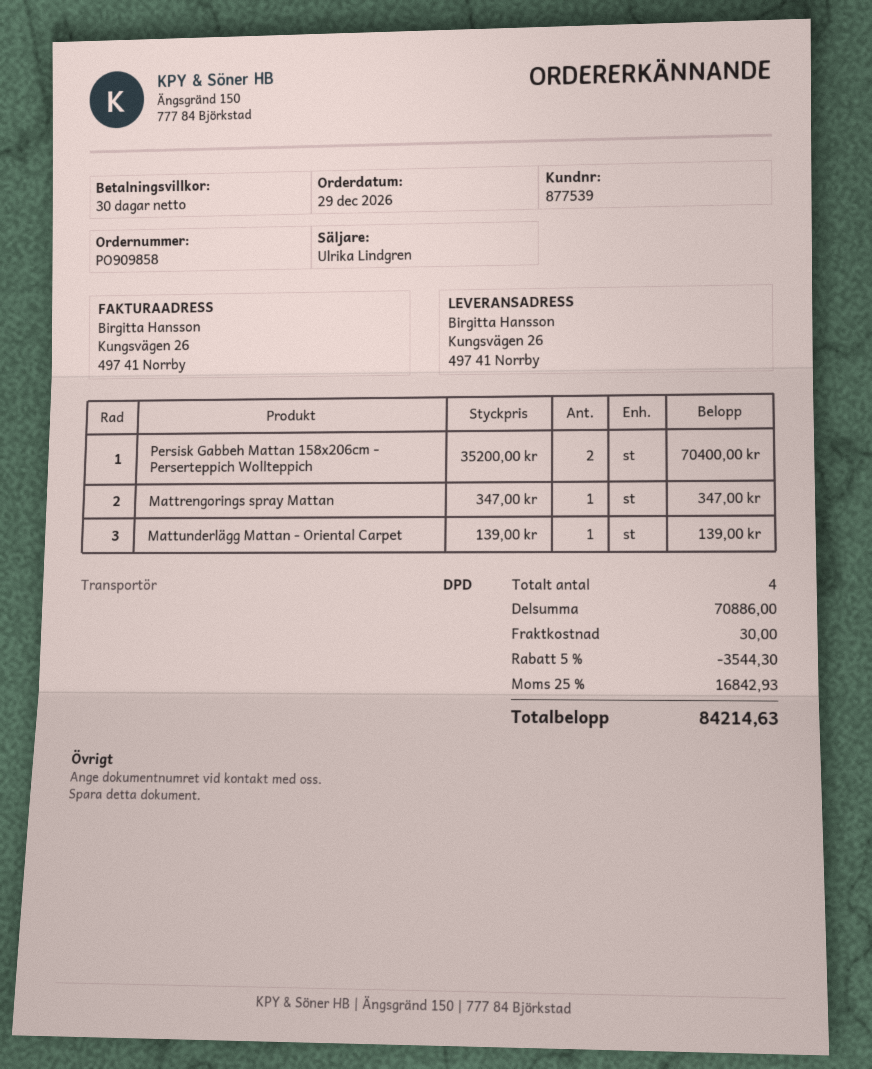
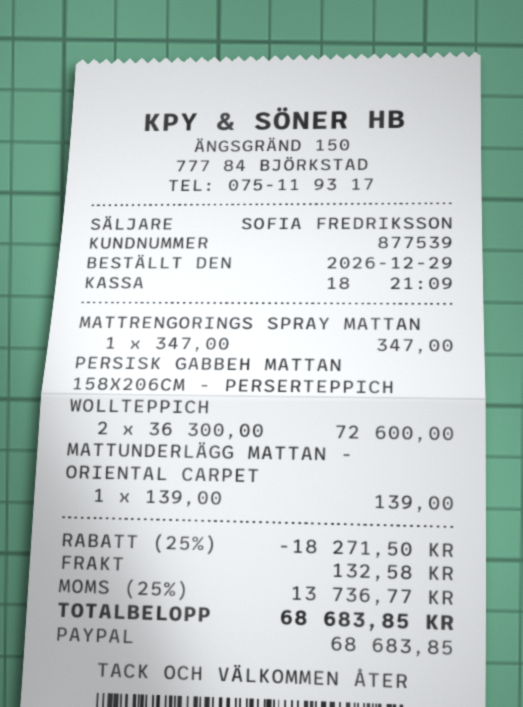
sales rep: Ulrika Lindgren -> SOFIA FREDRIKSSON
Persisk Gabbeh Mattan 158x206cm - Perserteppich Wollteppich: 2 x 35200.00 = 70400.00 -> 2 x 36300.00 = 72600.00
discount: 5% = 3544.30 -> 25% = 18271.50
shipping: 30.00 -> 132.58
tax: 25% = 16842.93 -> 25% = 13736.77
total: 84214.63 -> 68683.85

